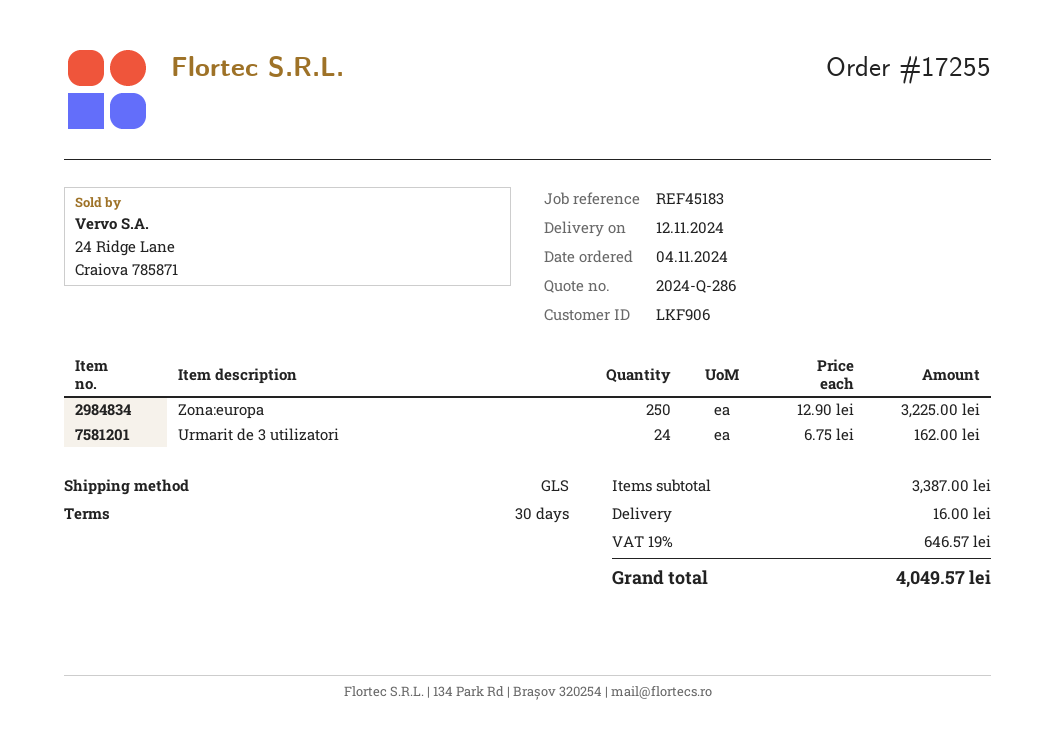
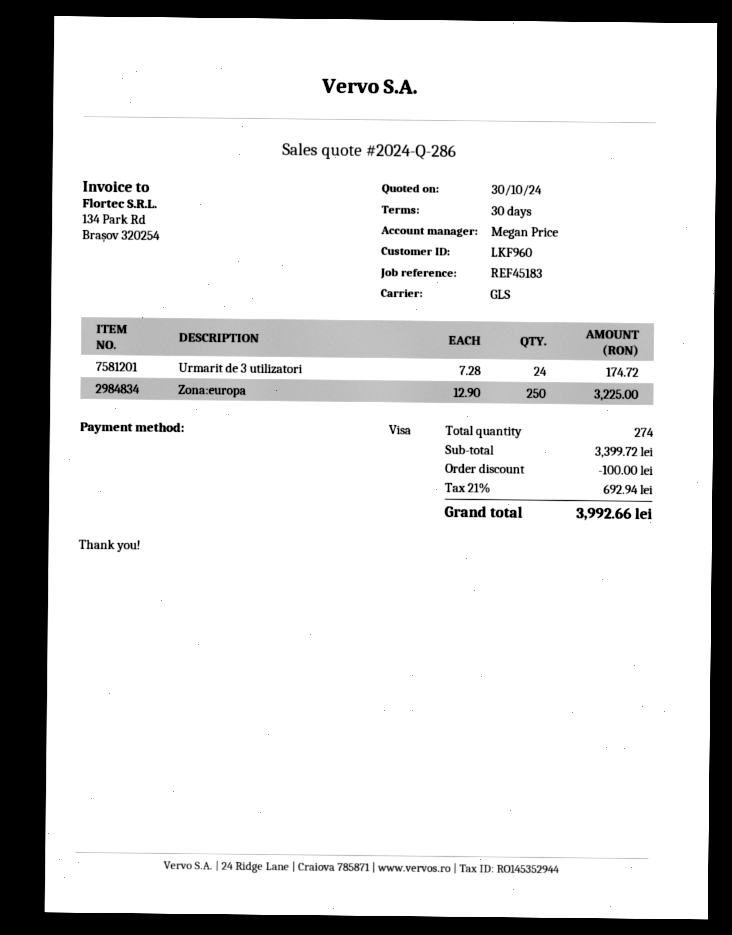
customer number: LKF906 -> LKF960
Urmarit de 3 utilizatori: 24 x 6.75 = 162.00 -> 24 x 7.28 = 174.72
subtotal: 3387.00 -> 3399.72
discount: none -> 100.00
shipping: 16.00 -> none
tax: 19% = 646.57 -> 21% = 692.94
total: 4049.57 -> 3992.66

